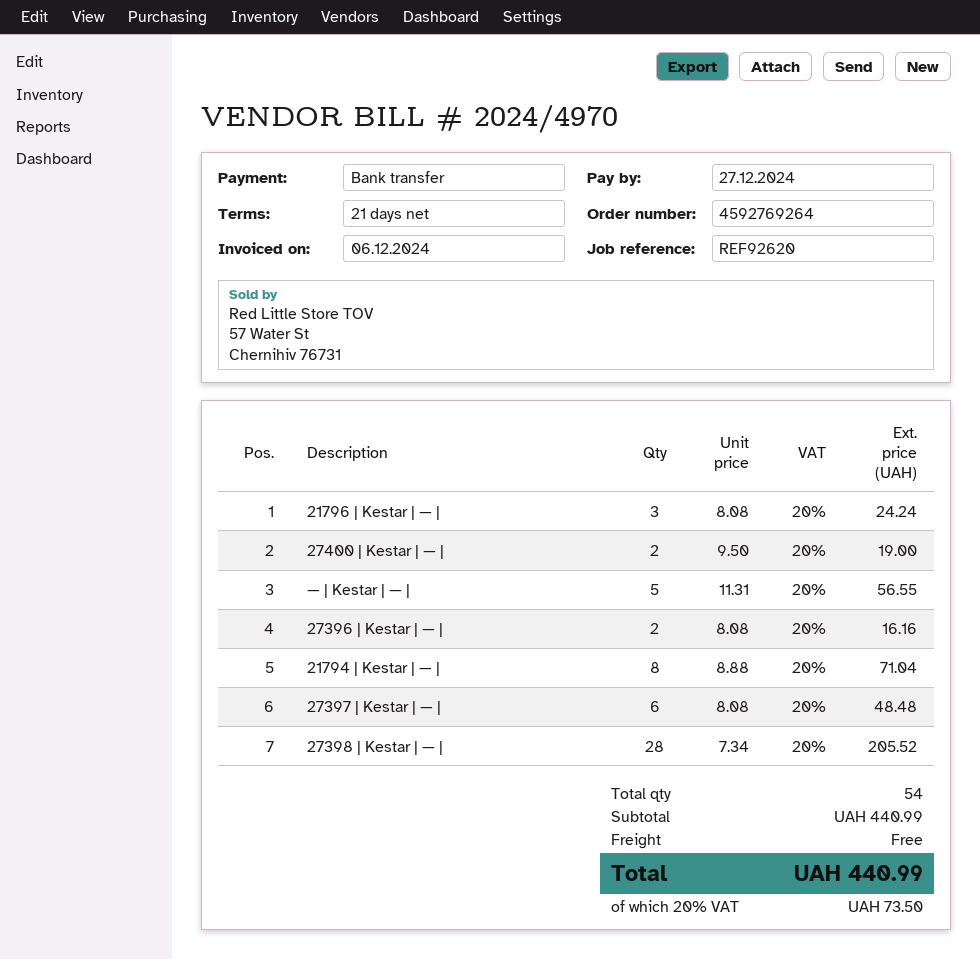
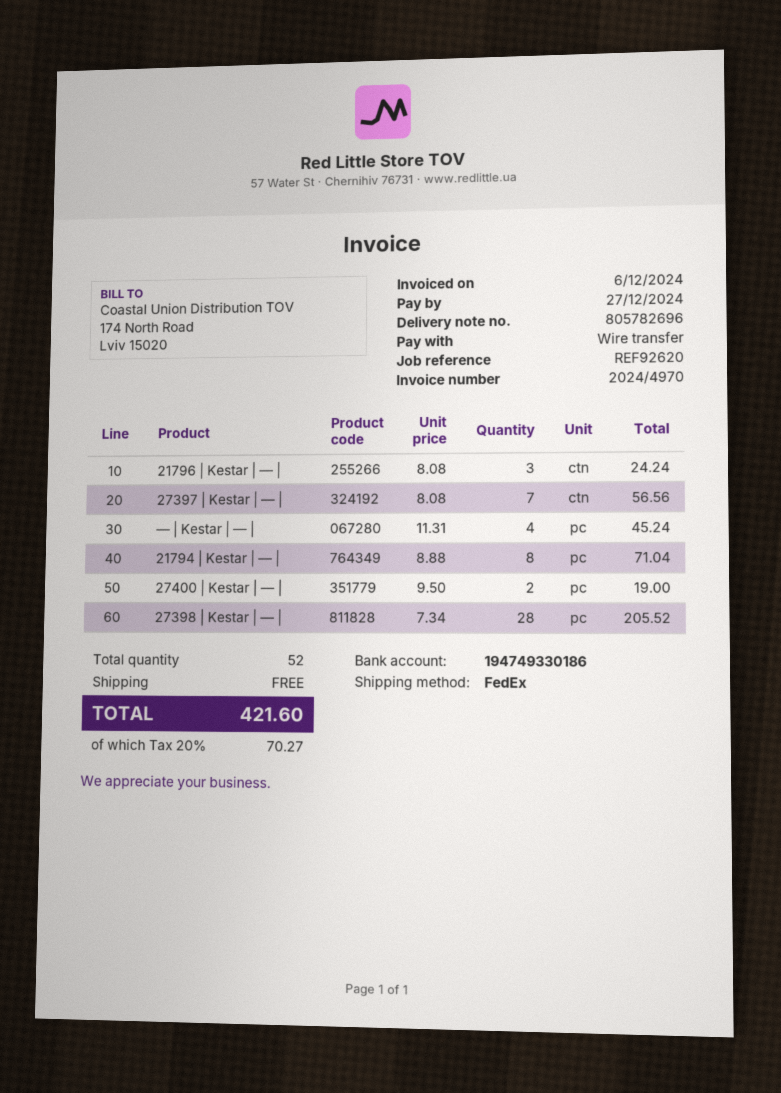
— | Kestar | — |: 5 x 11.31 = 56.55 -> 4 x 11.31 = 45.24
27396 | Kestar | — |: 2 x 8.08 = 16.16 -> none
27397 | Kestar | — |: 6 x 8.08 = 48.48 -> 7 x 8.08 = 56.56
total quantity: 54 -> 52
tax: 20% = 73.50 -> 20% = 70.27
total: 440.99 -> 421.60

